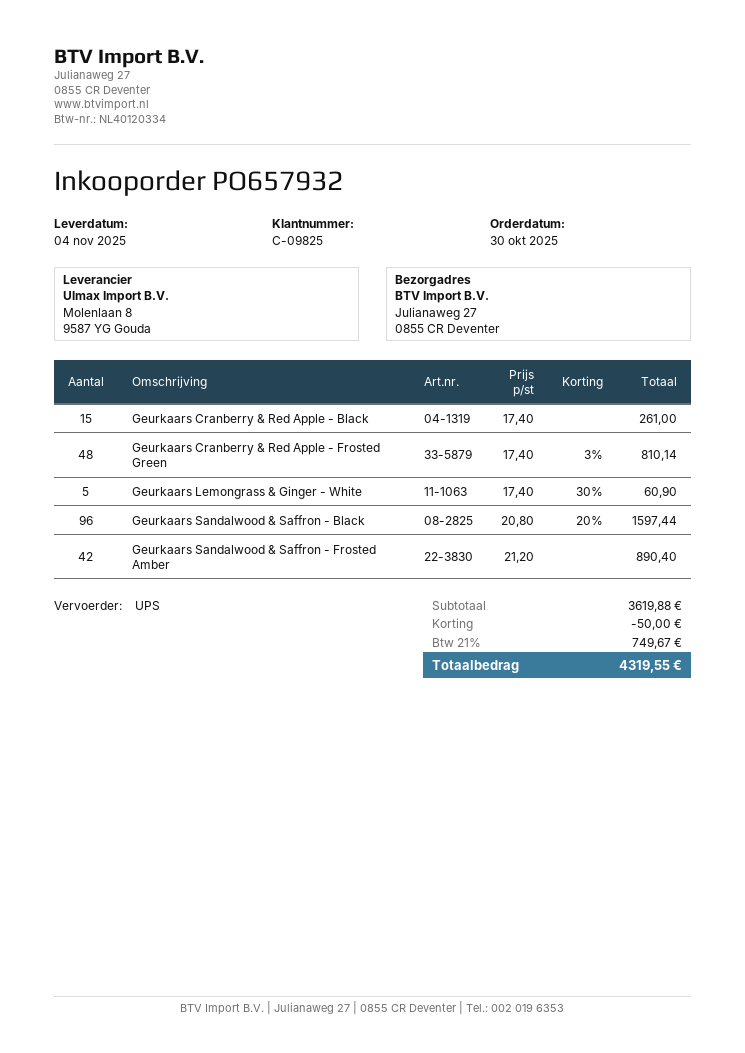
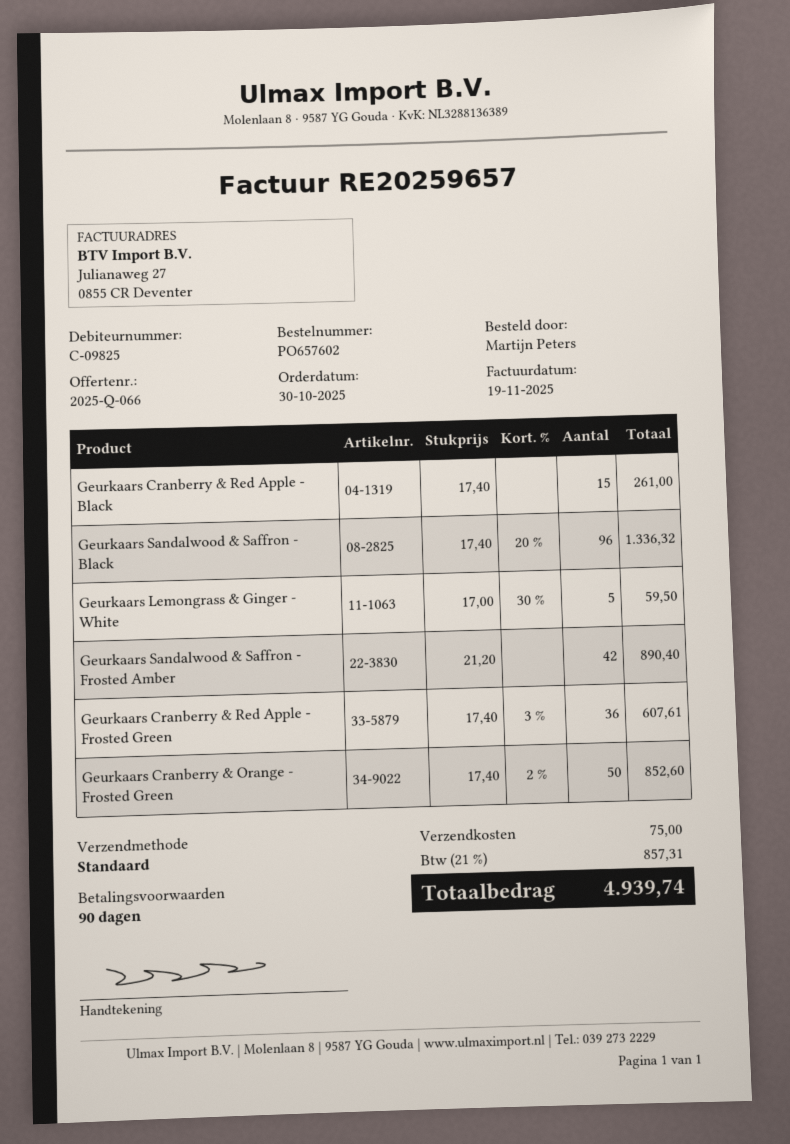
order number: PO657932 -> PO657602
shipping method: UPS -> standard
Geurkaars Cranberry & Red Apple - Frosted Green: 48 x 17.40 - 3% = 810.14 -> 36 x 17.40 - 3% = 607.61
Geurkaars Lemongrass & Ginger - White: 5 x 17.40 - 30% = 60.90 -> 5 x 17.00 - 30% = 59.50
Geurkaars Sandalwood & Saffron - Black: 96 x 20.80 - 20% = 1597.44 -> 96 x 17.40 - 20% = 1336.32
Geurkaars Cranberry & Orange - Frosted Green: none -> 50 x 17.40 - 2% = 852.60
discount: 50.00 -> none
shipping: none -> 75.00
tax: 21% = 749.67 -> 21% = 857.31
total: 4319.55 -> 4939.74

